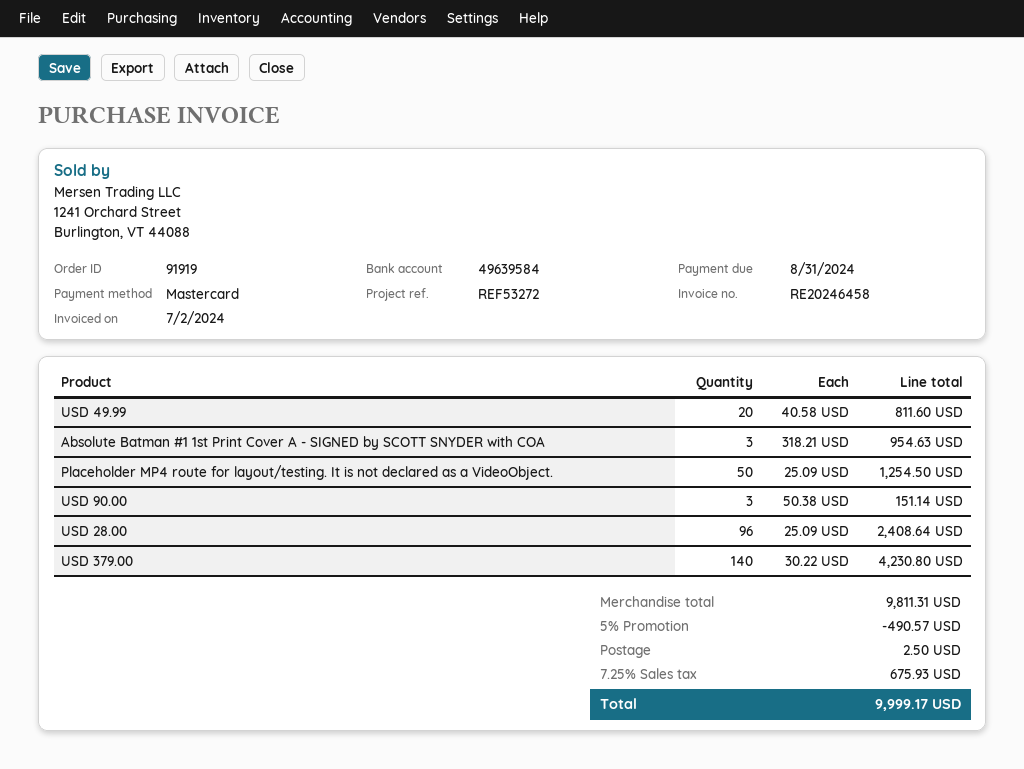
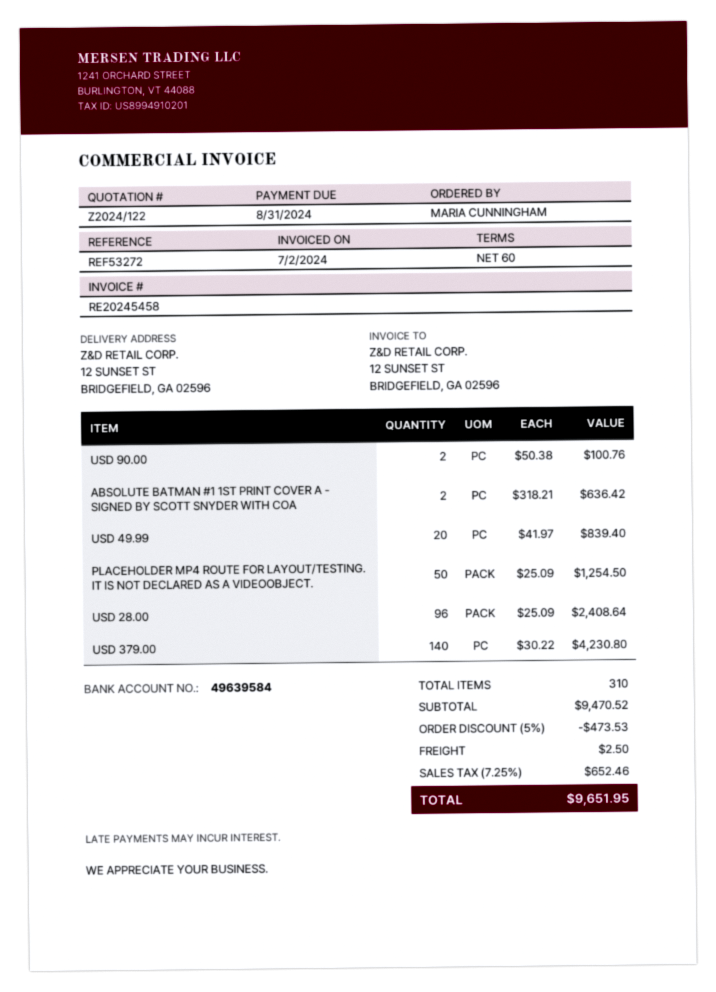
invoice number: RE20246458 -> RE20245458
USD 49.99: 20 x 40.58 = 811.60 -> 20 x 41.97 = 839.40
Absolute Batman #1 1st Print Cover A - SIGNED by SCOTT SNYDER with COA: 3 x 318.21 = 954.63 -> 2 x 318.21 = 636.42
USD 90.00: 3 x 50.38 = 151.14 -> 2 x 50.38 = 100.76
subtotal: 9811.31 -> 9470.52
discount: 5% = 490.57 -> 5% = 473.53
tax: 7.25% = 675.93 -> 7.25% = 652.46
total: 9999.17 -> 9651.95

